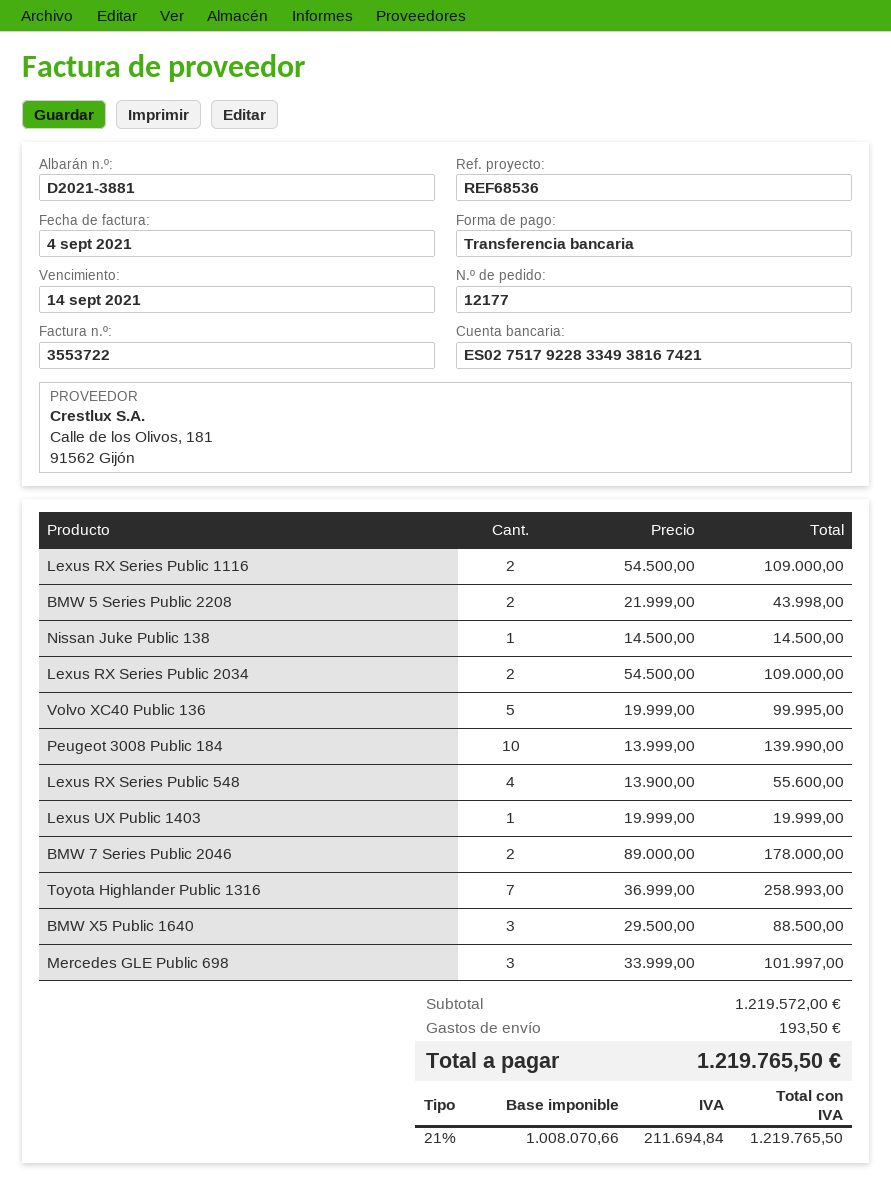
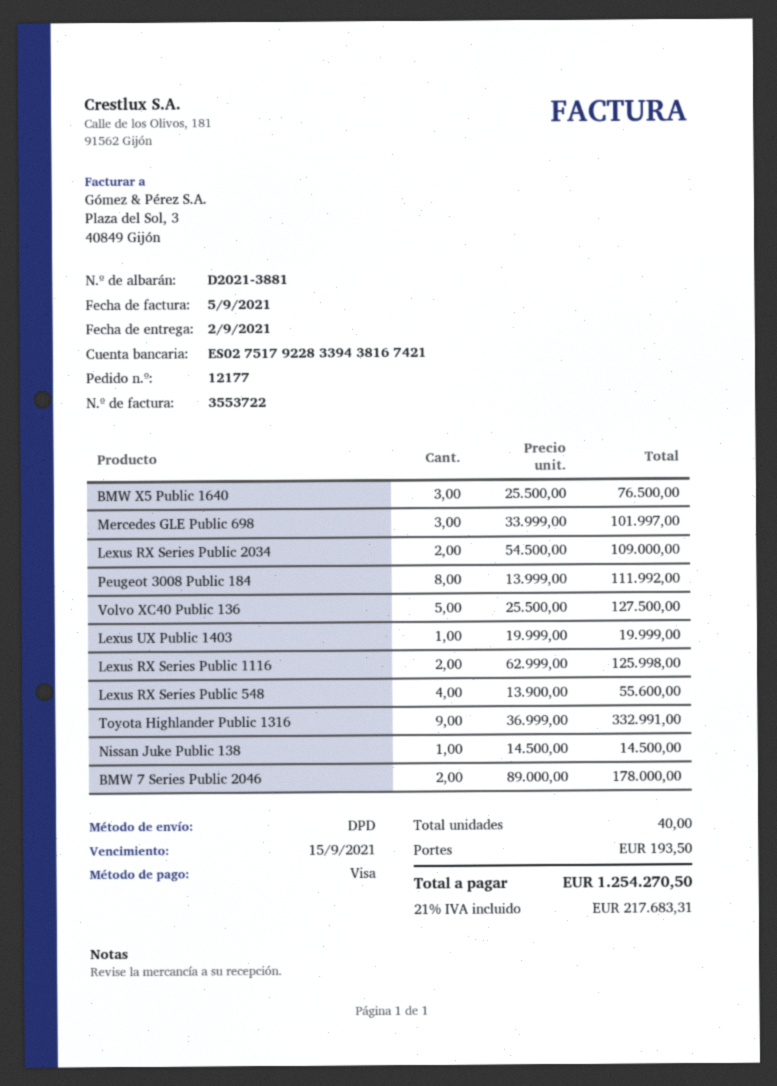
invoice date: 2021-09-04 -> 2021-09-05
due date: 2021-09-14 -> 2021-09-15
payment method: bank transfer -> Visa
bank account: ES0275179228334938167421 -> ES0275179228339438167421
Lexus RX Series Public 1116: 2 x 54500.00 = 109000.00 -> 2 x 62999.00 = 125998.00
BMW 5 Series Public 2208: 2 x 21999.00 = 43998.00 -> none
Volvo XC40 Public 136: 5 x 19999.00 = 99995.00 -> 5 x 25500.00 = 127500.00
Peugeot 3008 Public 184: 10 x 13999.00 = 139990.00 -> 8 x 13999.00 = 111992.00
Toyota Highlander Public 1316: 7 x 36999.00 = 258993.00 -> 9 x 36999.00 = 332991.00
BMW X5 Public 1640: 3 x 29500.00 = 88500.00 -> 3 x 25500.00 = 76500.00
tax: 21% = 211694.84 -> 21% = 217683.31
total: 1219765.50 -> 1254270.50

